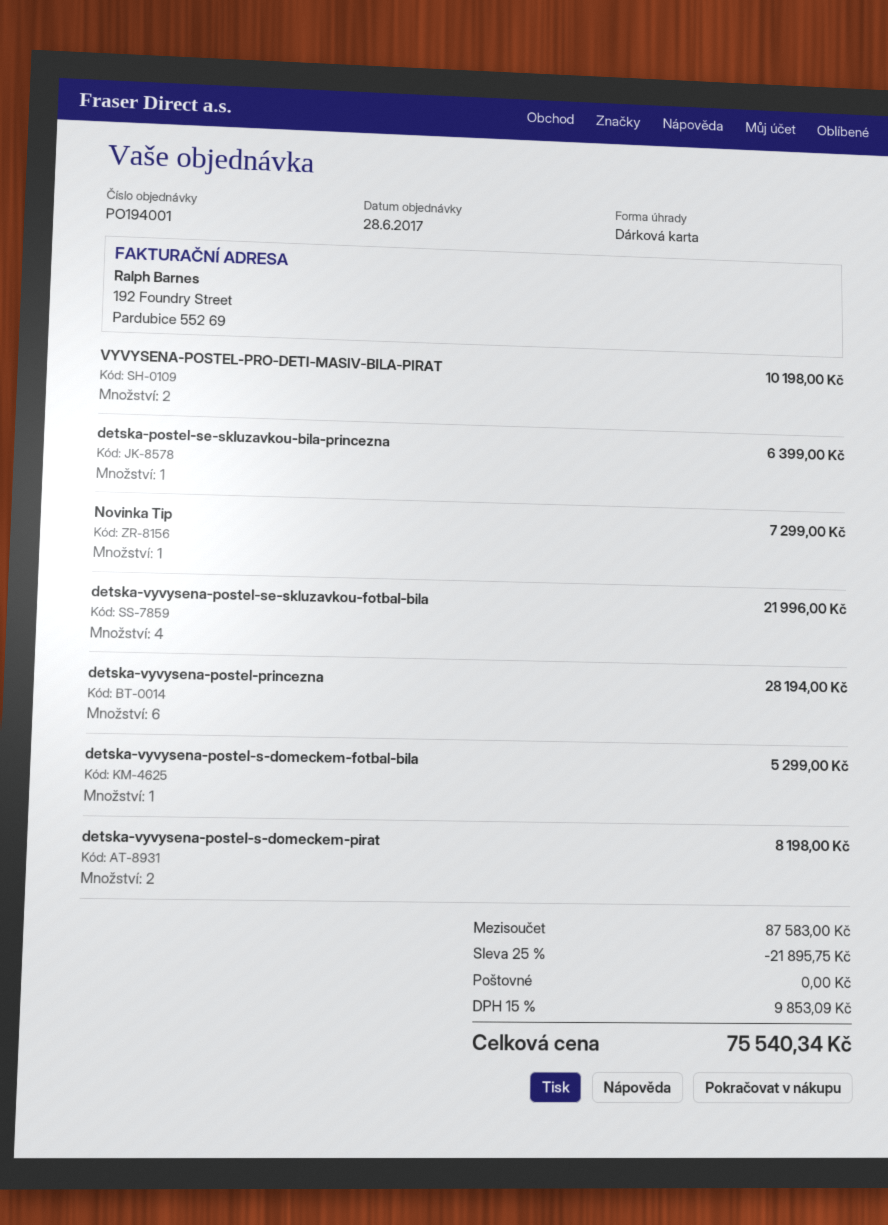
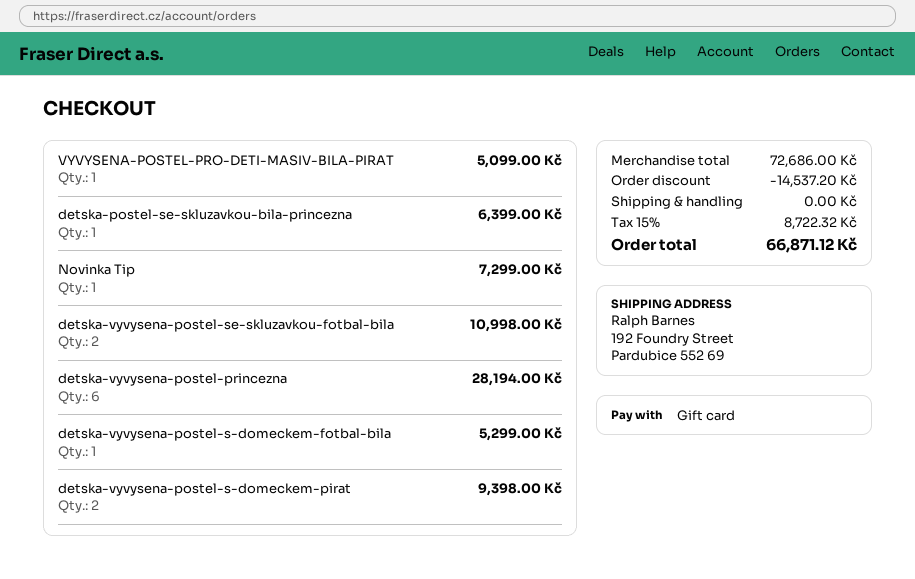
VYVYSENA-POSTEL-PRO-DETI-MASIV-BILA-PIRAT: 2 for 10198.00 -> 1 for 5099.00
detska-vyvysena-postel-se-skluzavkou-fotbal-bila: 4 for 21996.00 -> 2 for 10998.00
detska-vyvysena-postel-s-domeckem-pirat: 2 for 8198.00 -> 2 for 9398.00
subtotal: 87583.00 -> 72686.00
discount: 21895.75 -> 14537.20
tax: 15% = 9853.09 -> 15% = 8722.32
total: 75540.34 -> 66871.12

